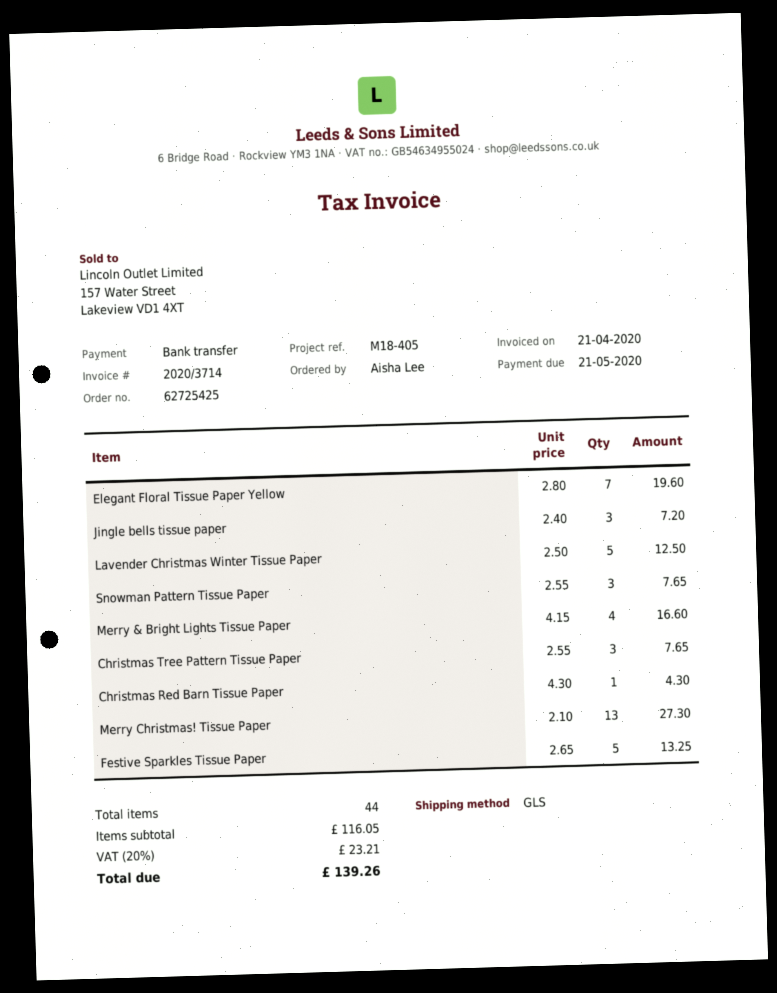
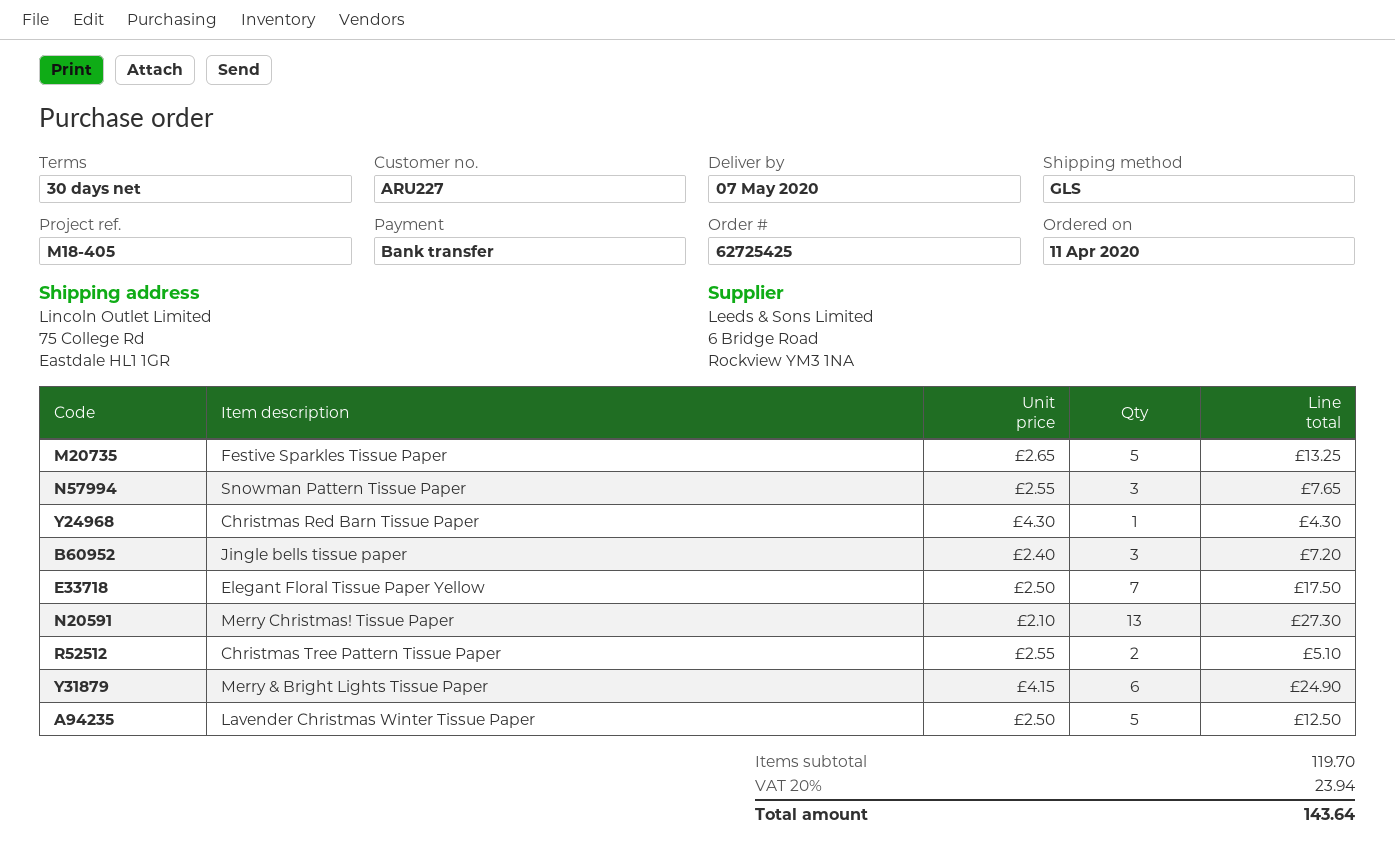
Elegant Floral Tissue Paper Yellow: 7 x 2.80 = 19.60 -> 7 x 2.50 = 17.50
Merry & Bright Lights Tissue Paper: 4 x 4.15 = 16.60 -> 6 x 4.15 = 24.90
Christmas Tree Pattern Tissue Paper: 3 x 2.55 = 7.65 -> 2 x 2.55 = 5.10
subtotal: 116.05 -> 119.70
tax: 20% = 23.21 -> 20% = 23.94
total: 139.26 -> 143.64

